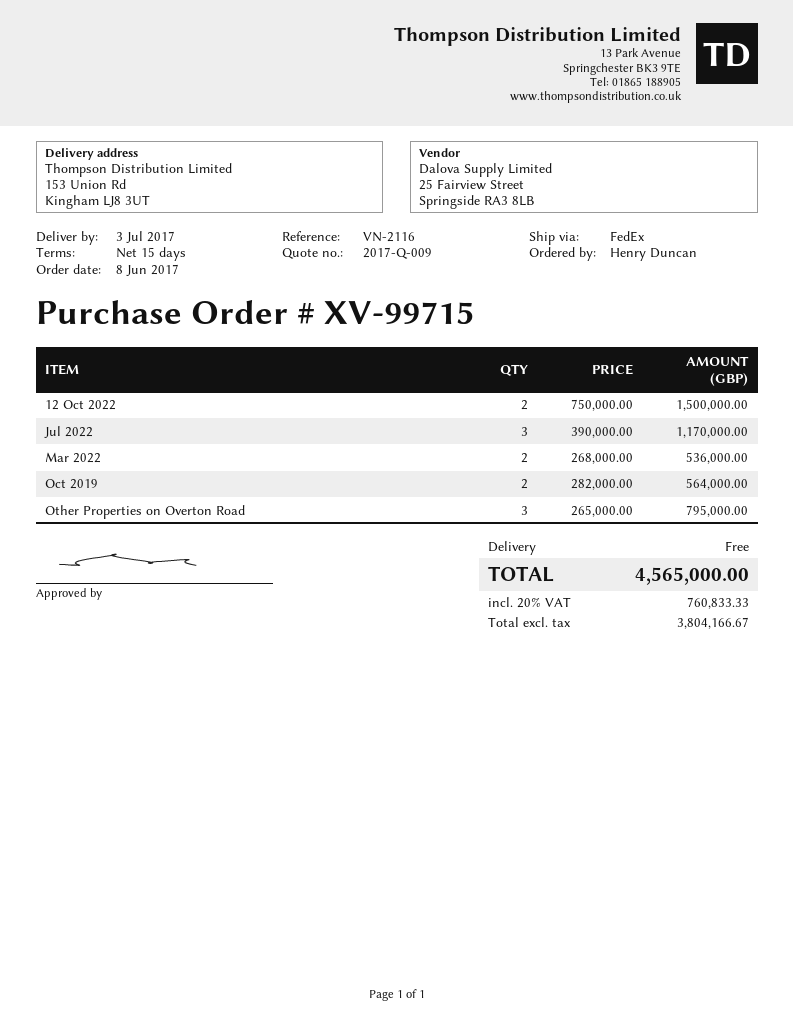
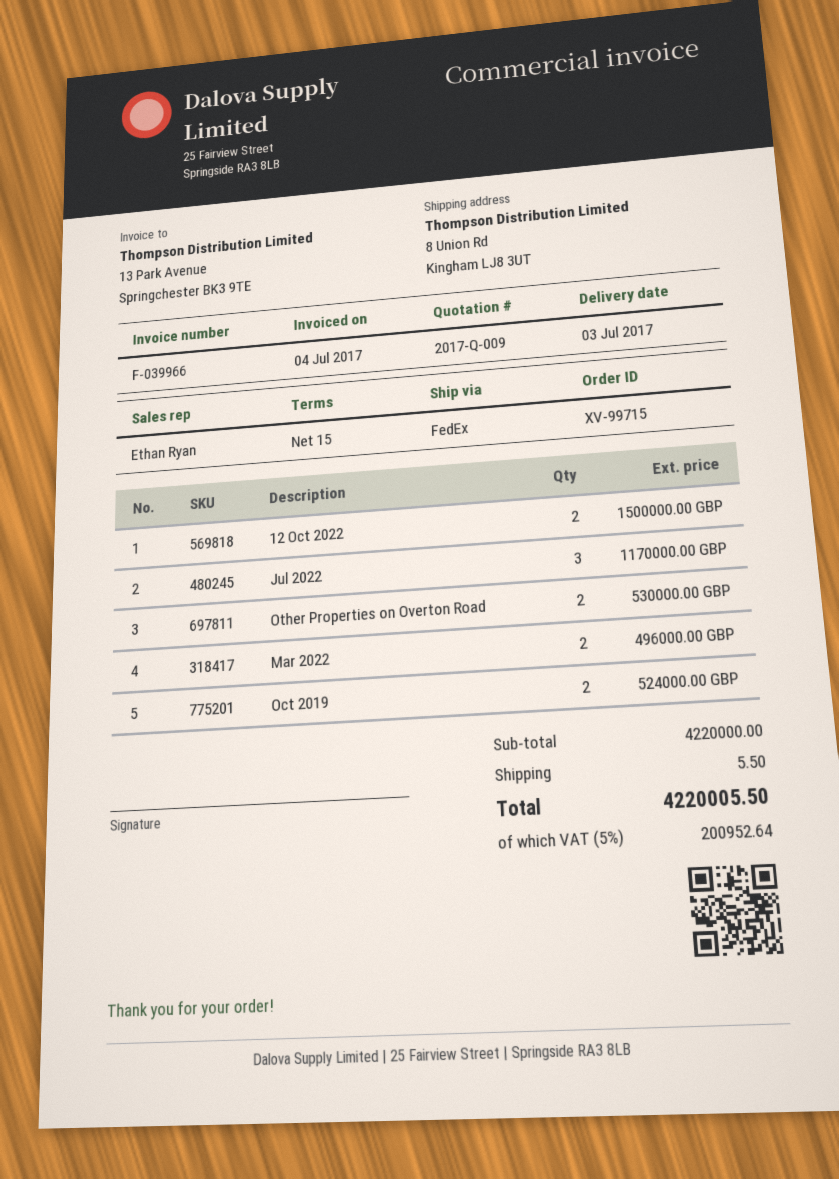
ship to: 153 Union Rd, Kingham LJ8 3UT -> 8 Union Rd, Kingham LJ8 3UT
Mar 2022: 2 for 536000.00 -> 2 for 496000.00
Oct 2019: 2 for 564000.00 -> 2 for 524000.00
Other Properties on Overton Road: 3 for 795000.00 -> 2 for 530000.00
shipping: 0.00 -> 5.50
tax: 20% = 760833.33 -> 5% = 200952.64
total: 4565000.00 -> 4220005.50

